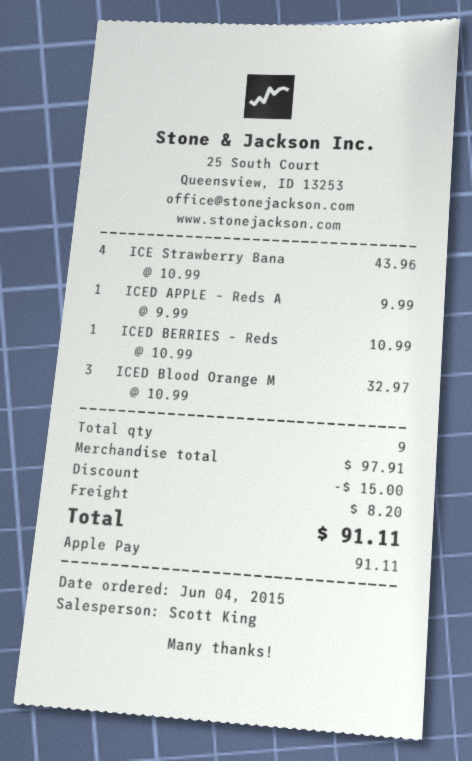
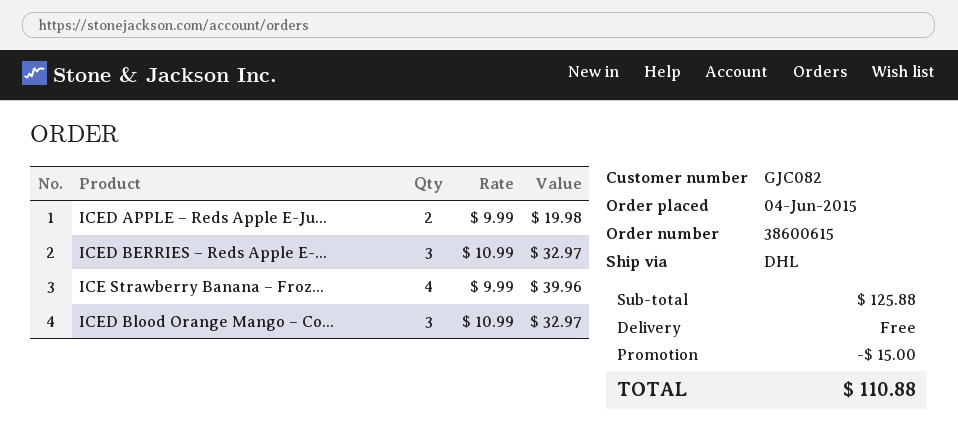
ICE Strawberry Bana: 4 x 10.99 = 43.96 -> 4 x 9.99 = 39.96
ICED APPLE – Reds A: 1 x 9.99 = 9.99 -> 2 x 9.99 = 19.98
ICED BERRIES – Reds: 1 x 10.99 = 10.99 -> 3 x 10.99 = 32.97
subtotal: 97.91 -> 125.88
shipping: 8.20 -> 0.00
total: 91.11 -> 110.88

